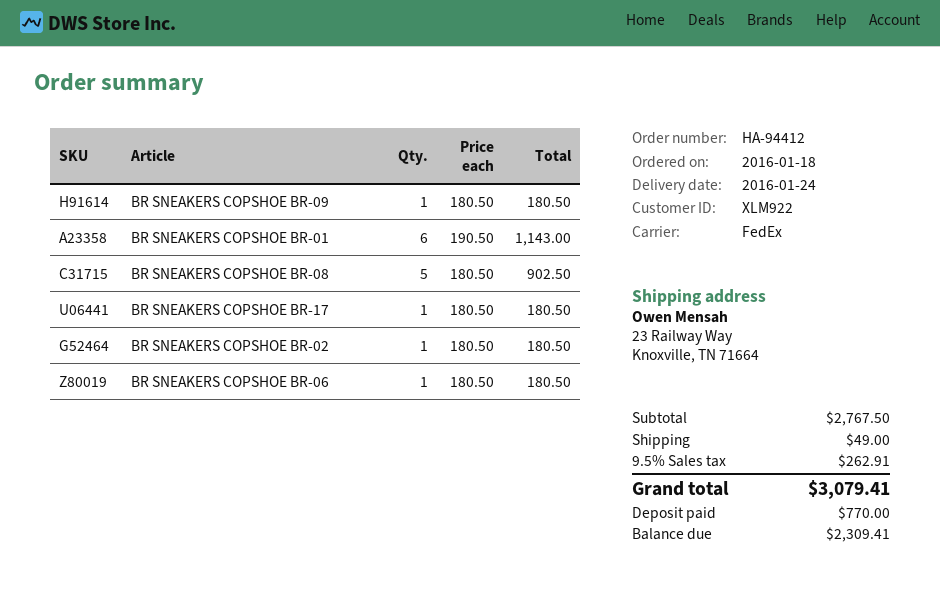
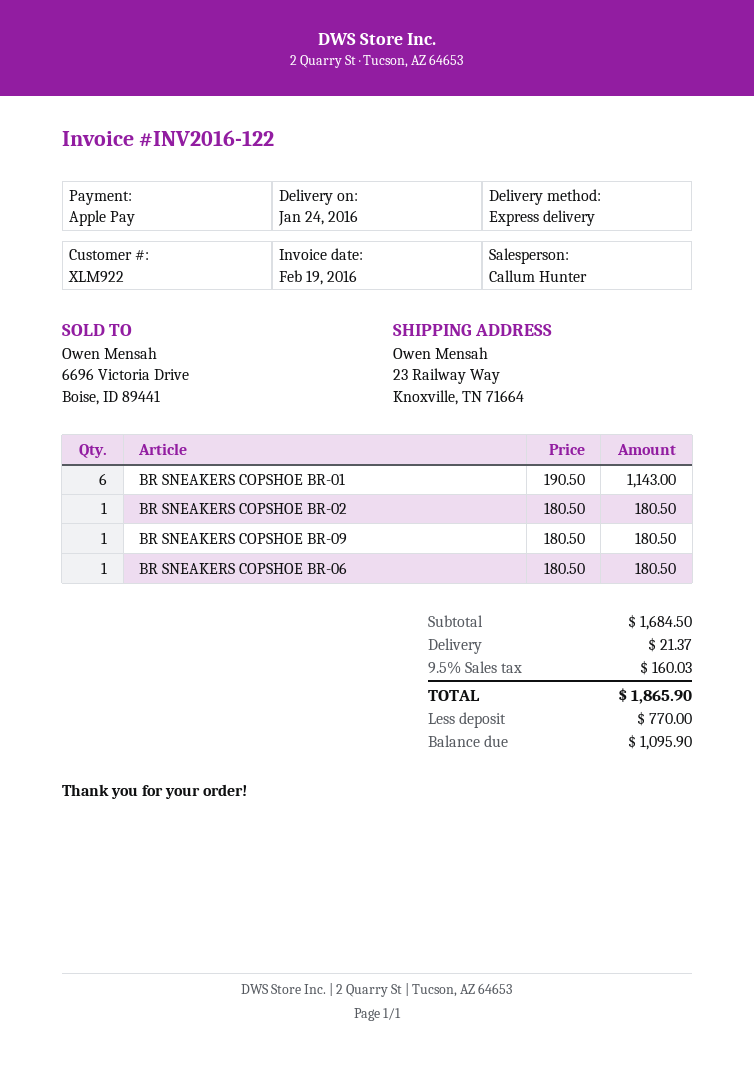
shipping method: FedEx -> express
BR SNEAKERS COPSHOE BR-08: 5 x 180.50 = 902.50 -> none
BR SNEAKERS COPSHOE BR-17: 1 x 180.50 = 180.50 -> none
subtotal: 2767.50 -> 1684.50
shipping: 49.00 -> 21.37
tax: 9.5% = 262.91 -> 9.5% = 160.03
total: 3079.41 -> 1865.90
balance: 2309.41 -> 1095.90

